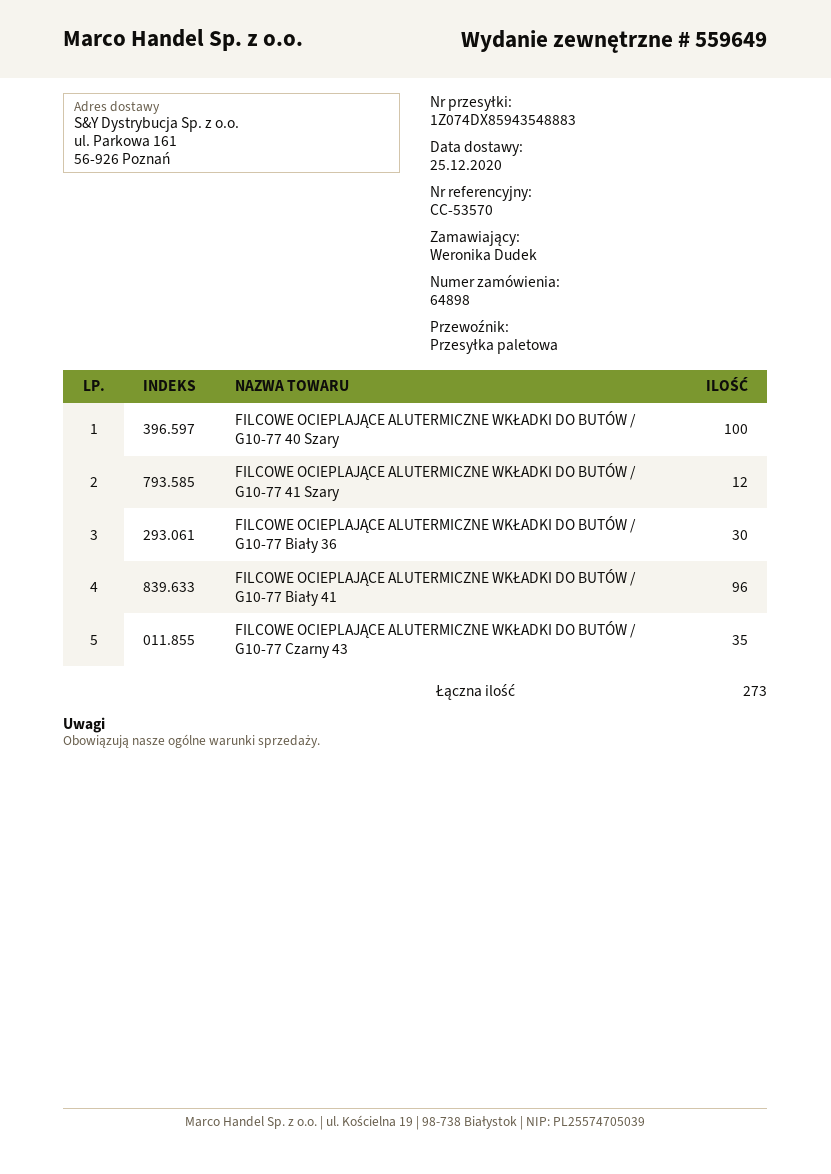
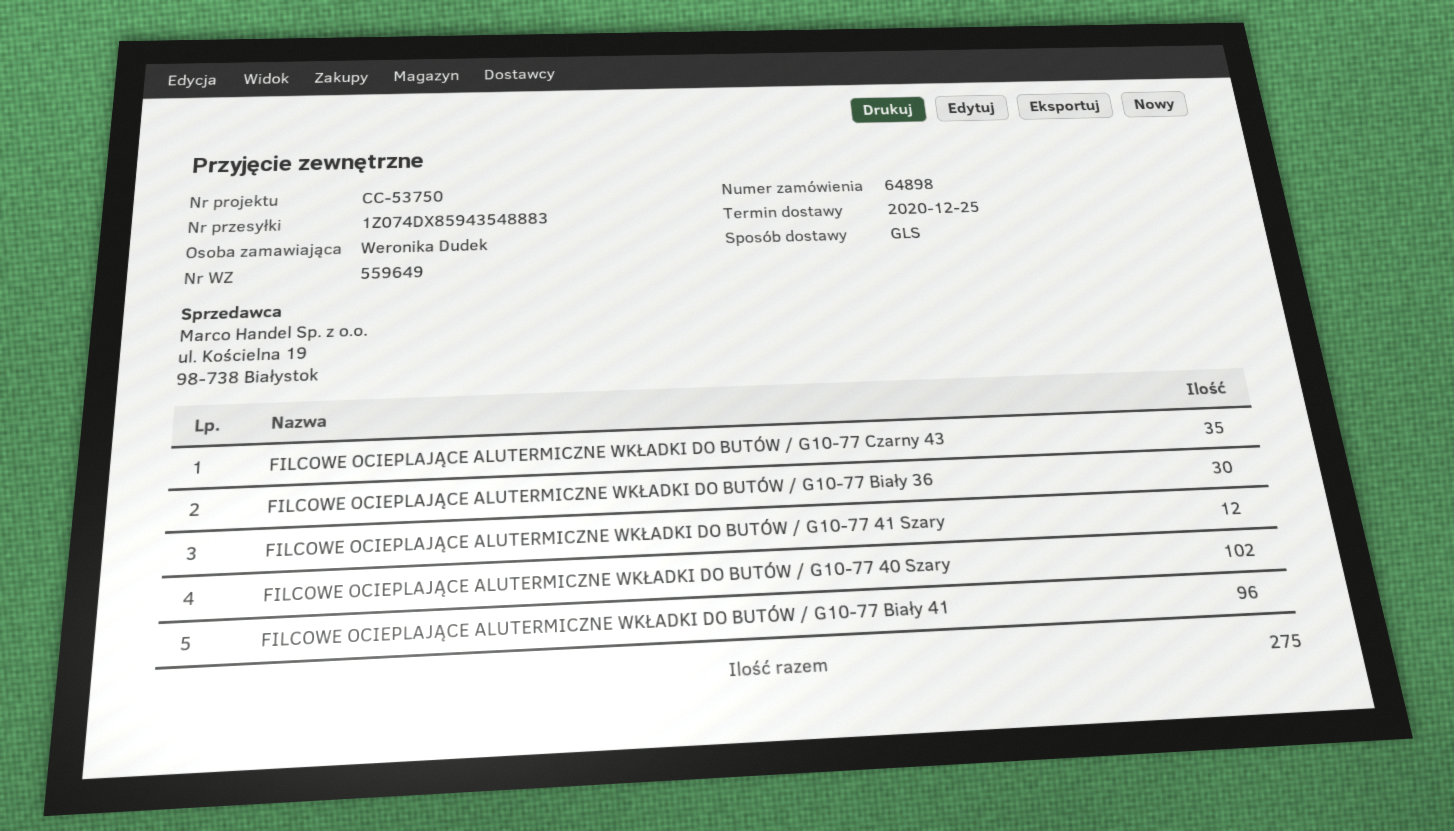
reference: CC-53570 -> CC-53750
shipping method: pallet freight -> GLS
FILCOWE OCIEPLAJĄCE ALUTERMICZNE WKŁADKI DO BUTÓW / G10-77 40 Szary: 100 -> 102
total quantity: 273 -> 275

